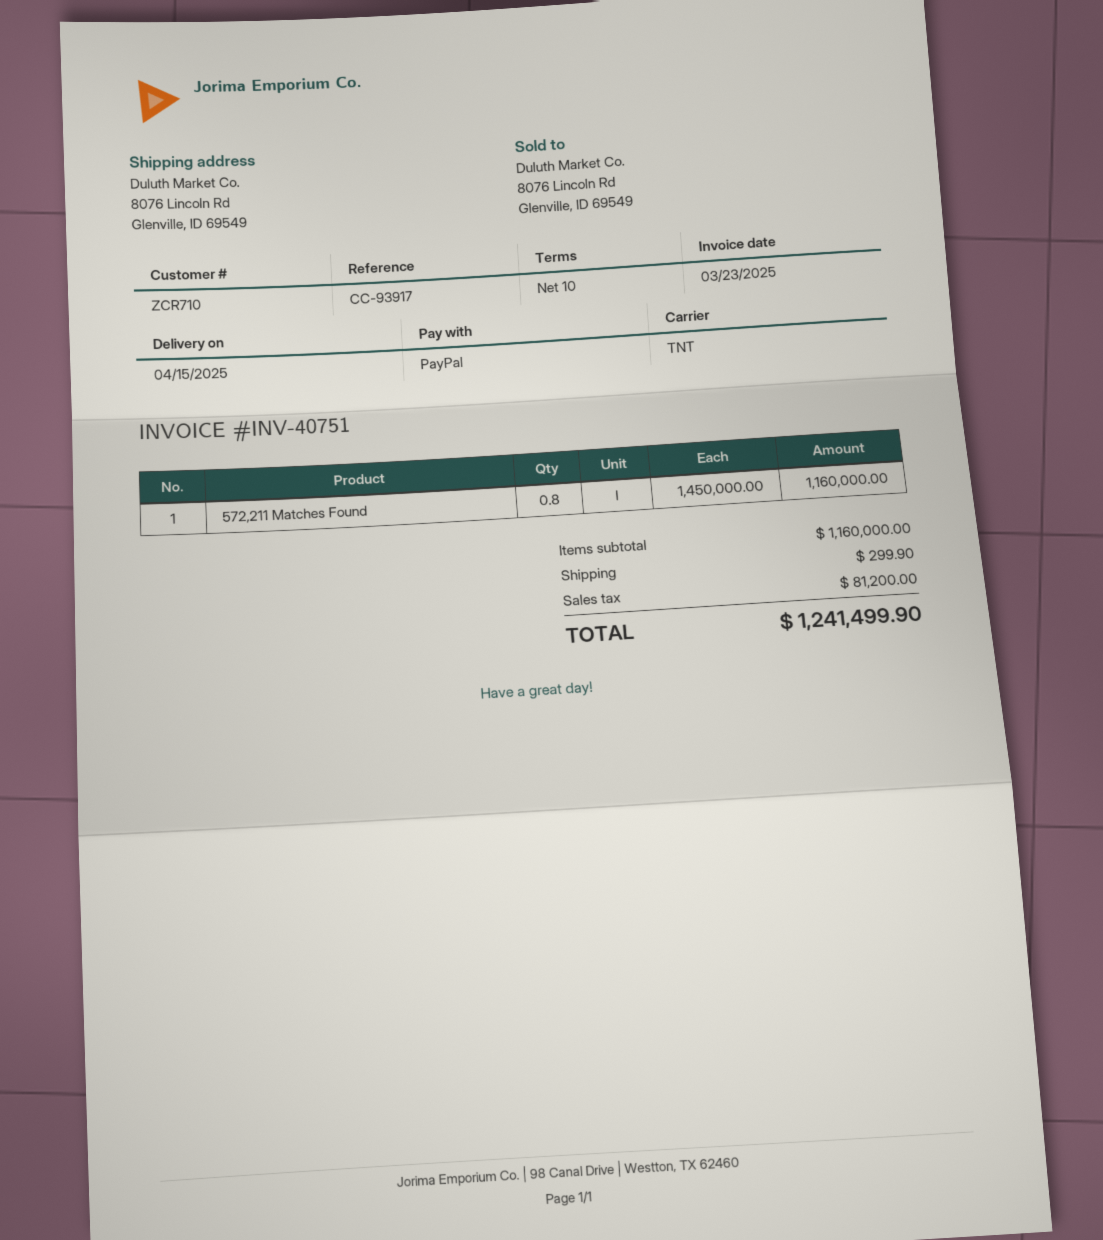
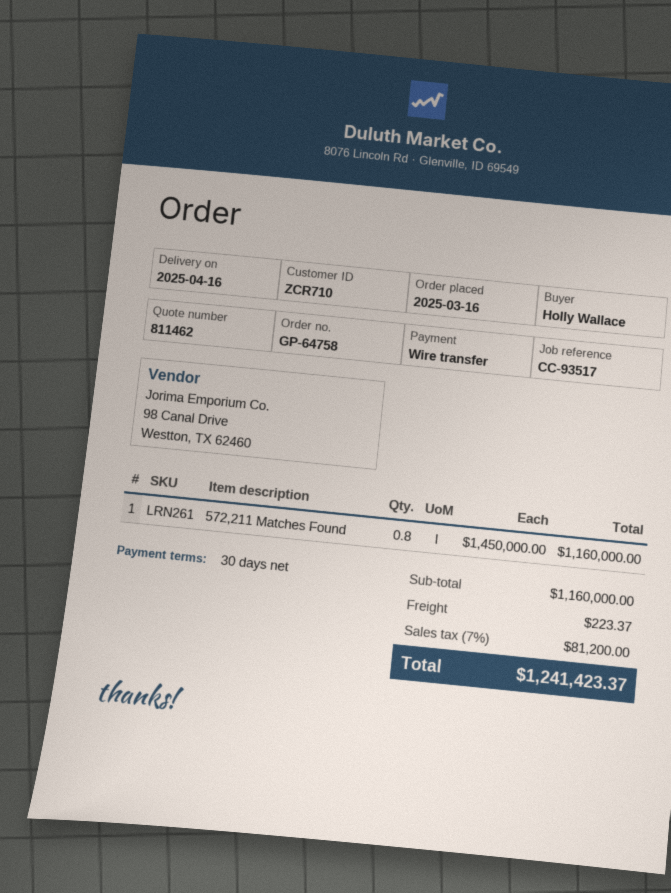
delivery date: 2025-04-15 -> 2025-04-16
payment terms: 10 days -> 30 days
reference: CC-93917 -> CC-93517
payment method: PayPal -> bank transfer
shipping: 299.90 -> 223.37
total: 1241499.90 -> 1241423.37

